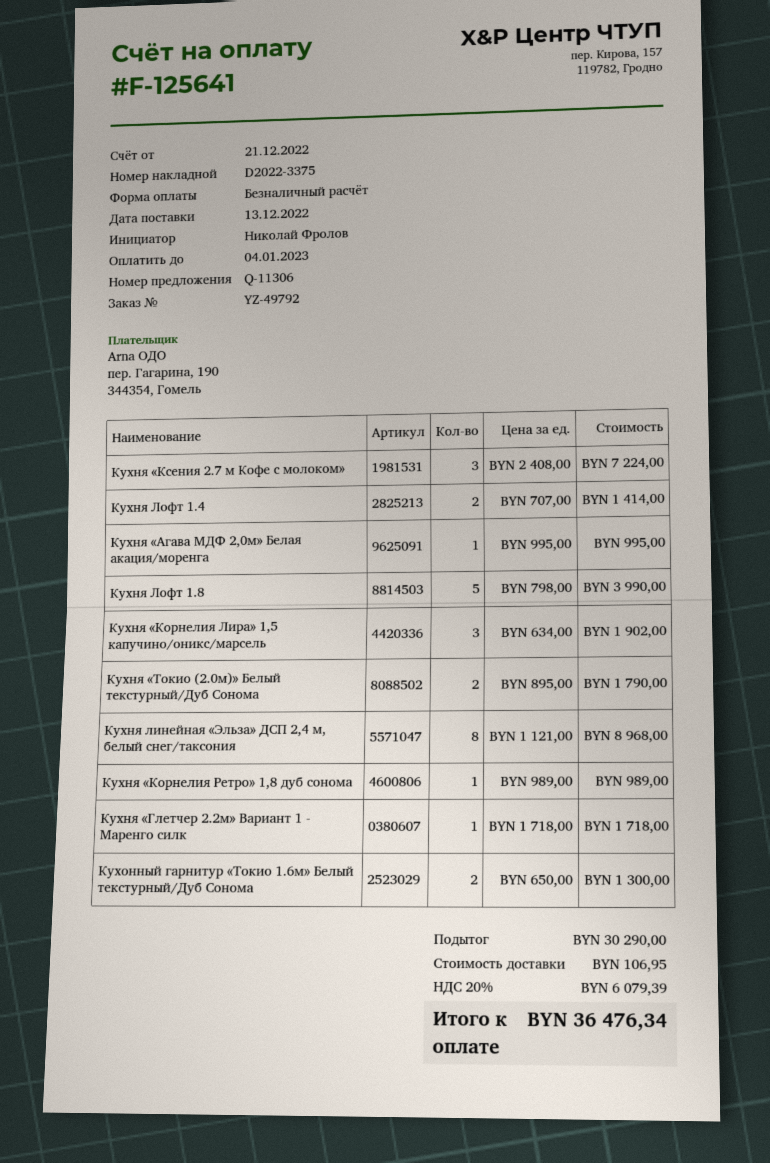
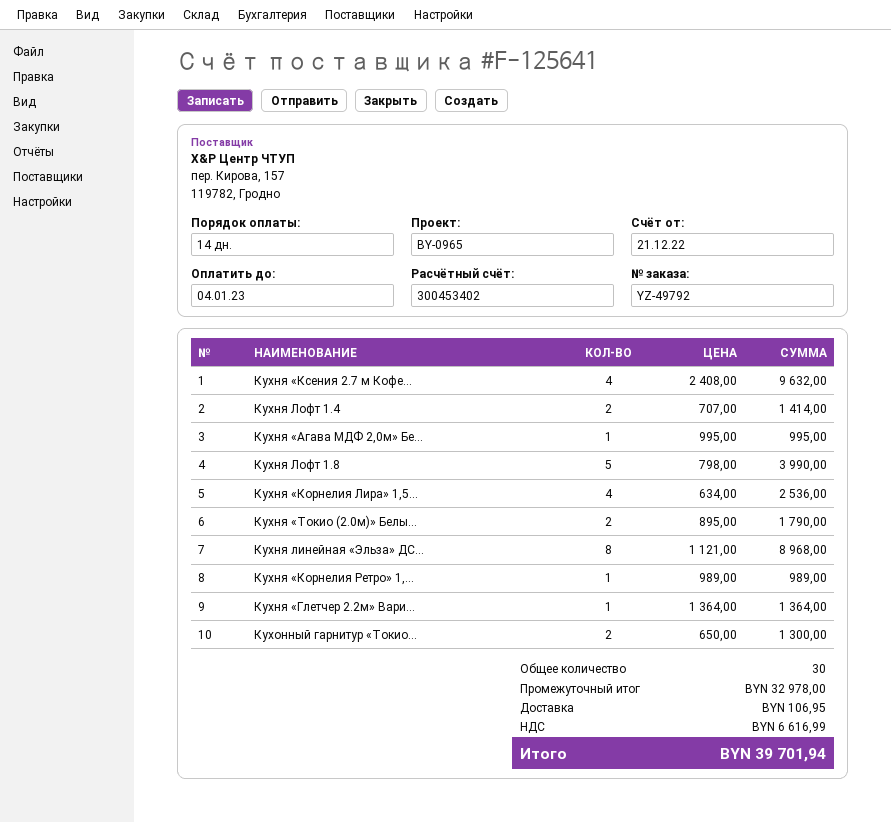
Кухня «Ксения 2.7 м Кофе с молоком»: 3 x 2408.00 = 7224.00 -> 4 x 2408.00 = 9632.00
Кухня «Корнелия Лира» 1,5 капучино/оникс/марсель: 3 x 634.00 = 1902.00 -> 4 x 634.00 = 2536.00
Кухня «Глетчер 2.2м» Вариант 1 - Маренго силк: 1 x 1718.00 = 1718.00 -> 1 x 1364.00 = 1364.00
subtotal: 30290.00 -> 32978.00
tax: 6079.39 -> 6616.99
total: 36476.34 -> 39701.94

